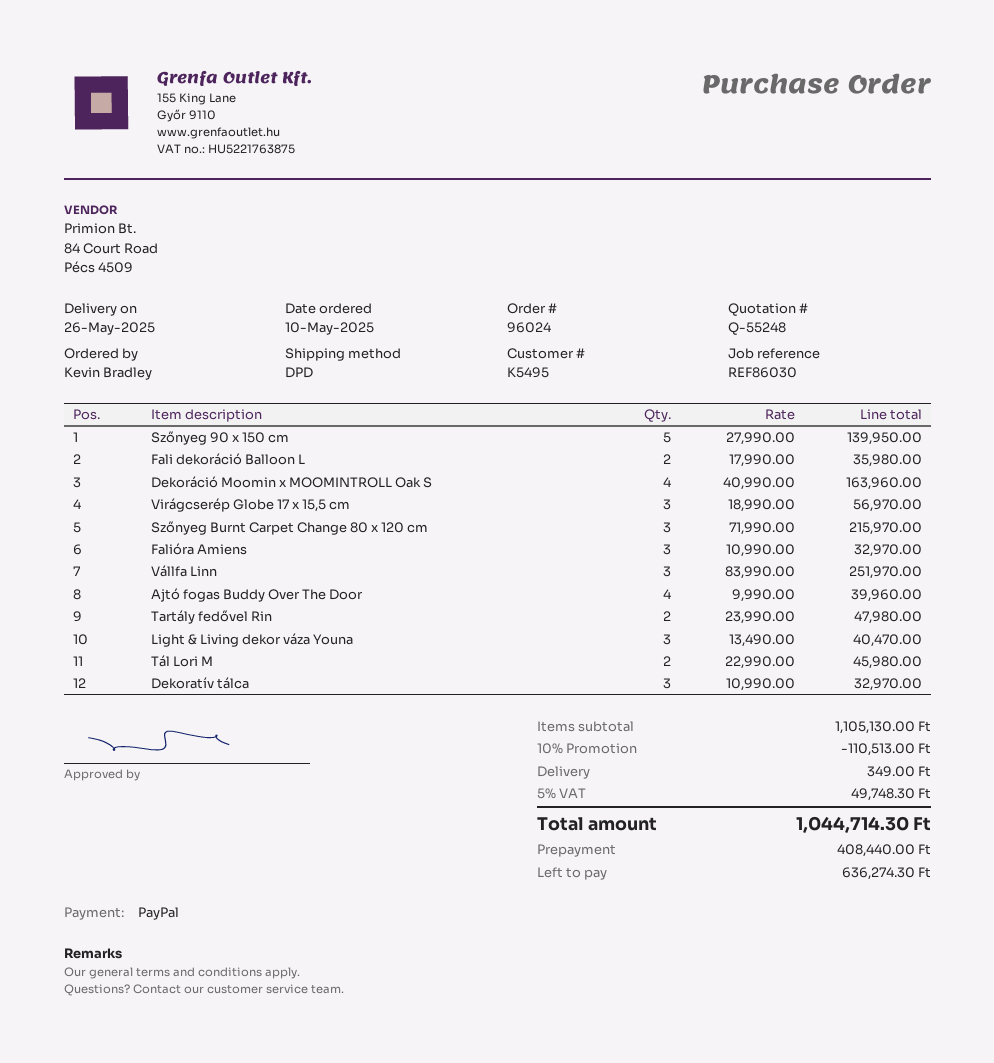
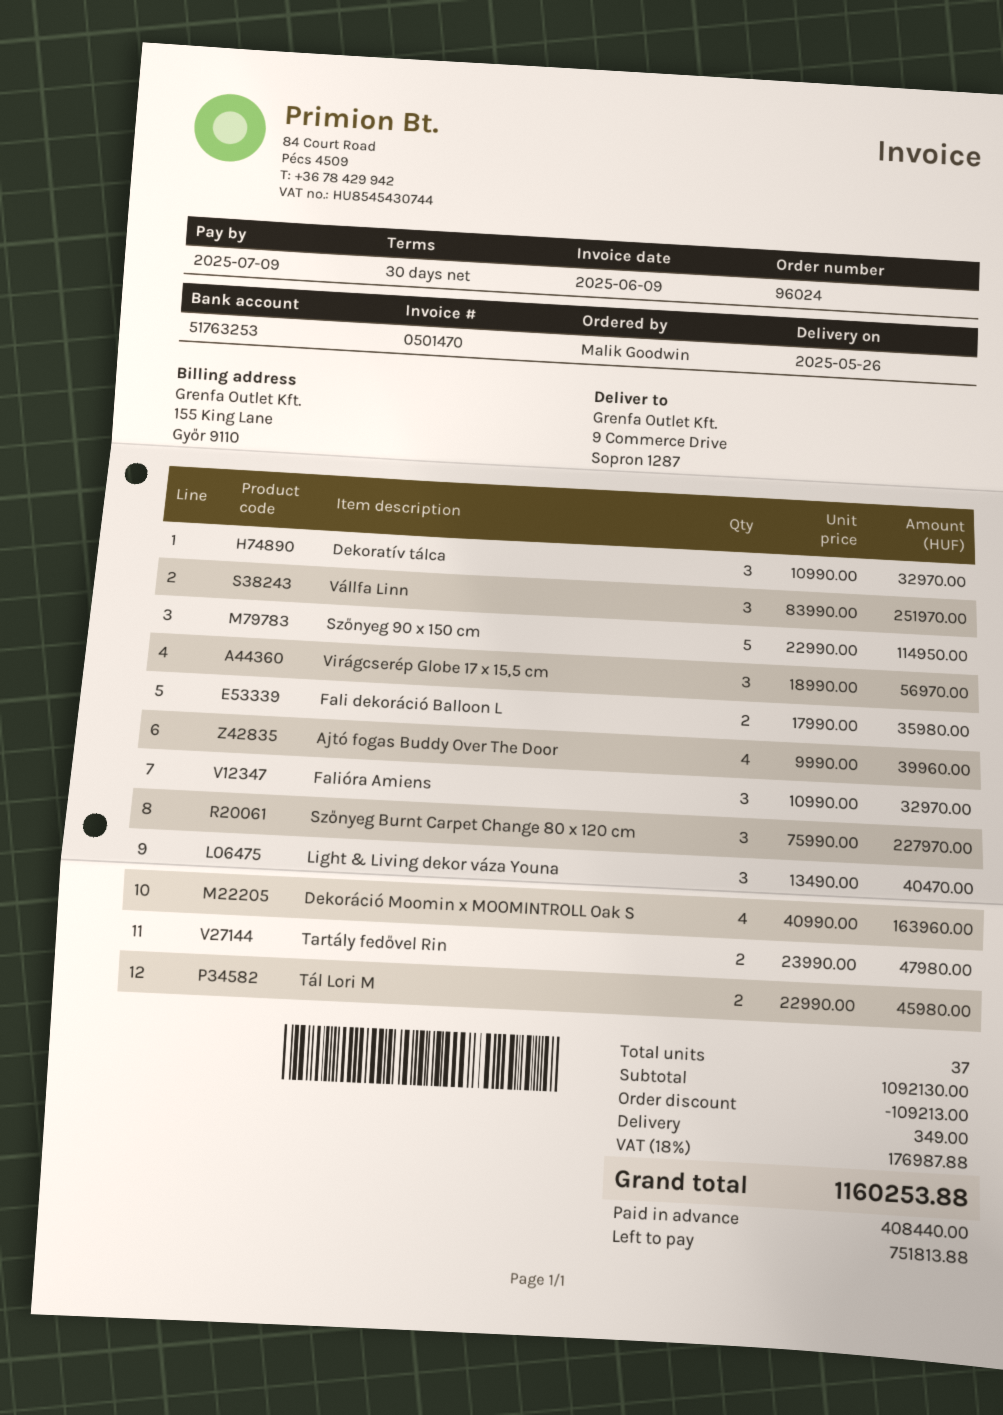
ordered by: Kevin Bradley -> Malik Goodwin
Szőnyeg 90 x 150 cm: 5 x 27990.00 = 139950.00 -> 5 x 22990.00 = 114950.00
Szőnyeg Burnt Carpet Change 80 x 120 cm: 3 x 71990.00 = 215970.00 -> 3 x 75990.00 = 227970.00
subtotal: 1105130.00 -> 1092130.00
discount: 110513.00 -> 109213.00
tax: 5% = 49748.30 -> 18% = 176987.88
total: 1044714.30 -> 1160253.88
balance: 636274.30 -> 751813.88

